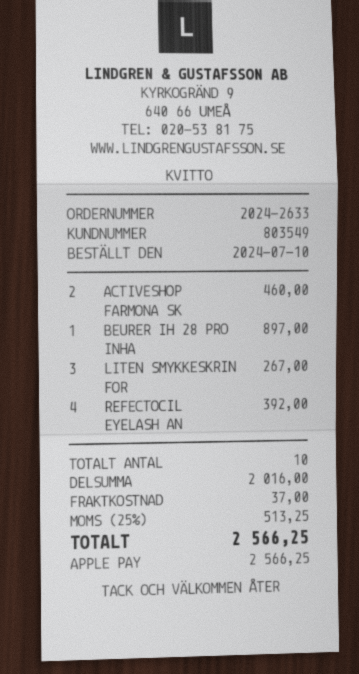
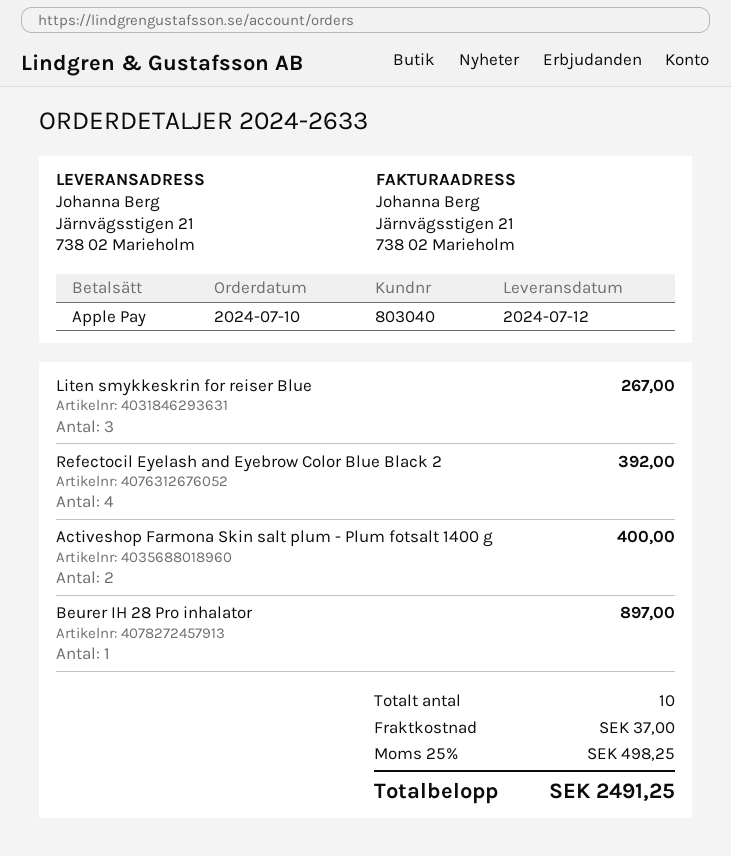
customer number: 803549 -> 803040
ACTIVESHOP FARMONA SK: 2 for 460.00 -> 2 for 400.00
tax: 25% = 513.25 -> 25% = 498.25
total: 2566.25 -> 2491.25

